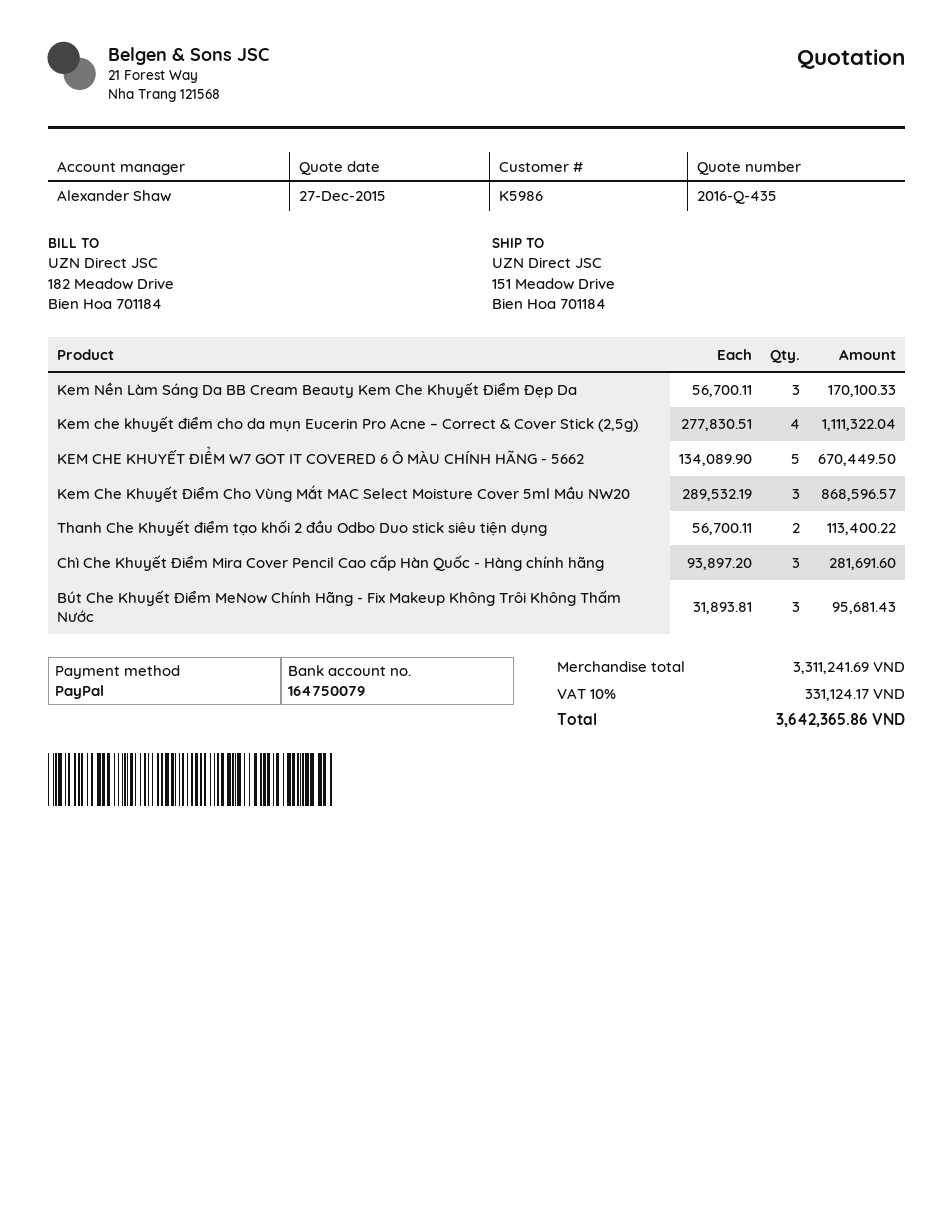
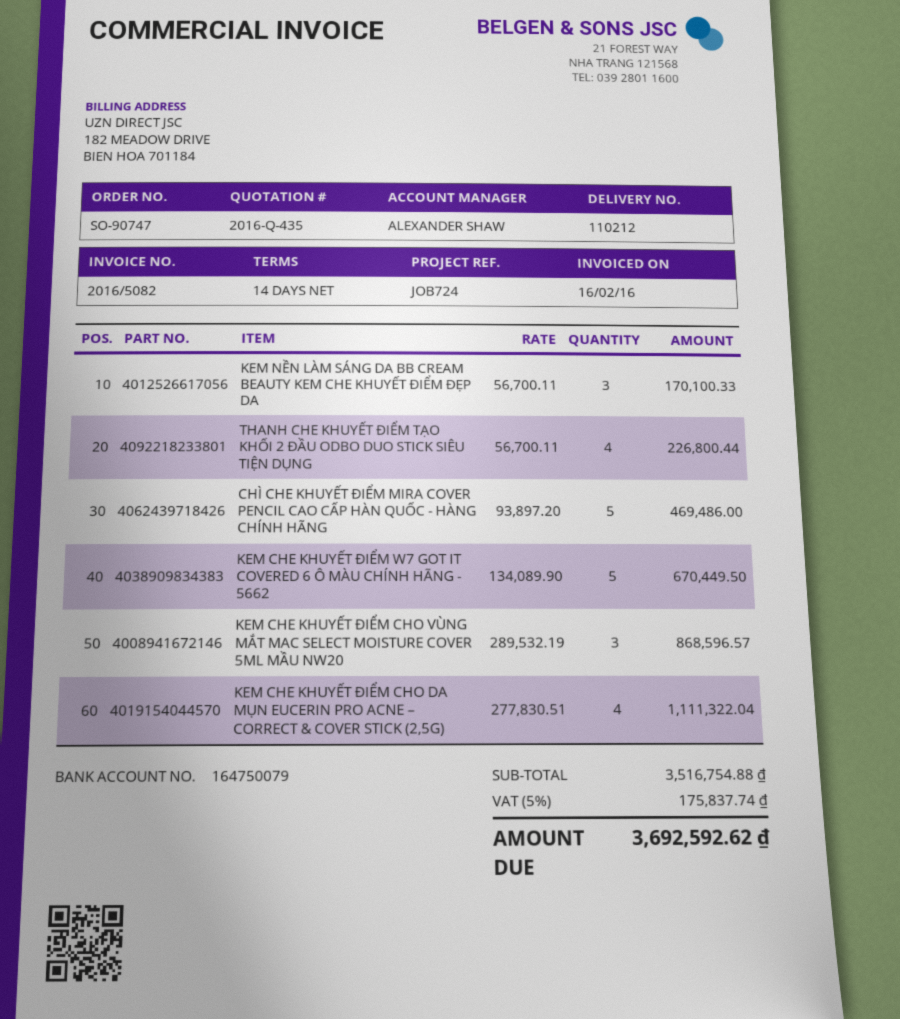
Thanh Che Khuyết điểm tạo khối 2 đầu Odbo Duo stick siêu tiện dụng: 2 x 56700.11 = 113400.22 -> 4 x 56700.11 = 226800.44
Chì Che Khuyết Điểm Mira Cover Pencil Cao cấp Hàn Quốc - Hàng chính hãng: 3 x 93897.20 = 281691.60 -> 5 x 93897.20 = 469486.00
Bút Che Khuyết Điểm MeNow Chính Hãng - Fix Makeup Không Trôi Không Thấm Nước: 3 x 31893.81 = 95681.43 -> none
subtotal: 3311241.69 -> 3516754.88
tax: 10% = 331124.17 -> 5% = 175837.74
total: 3642365.86 -> 3692592.62

